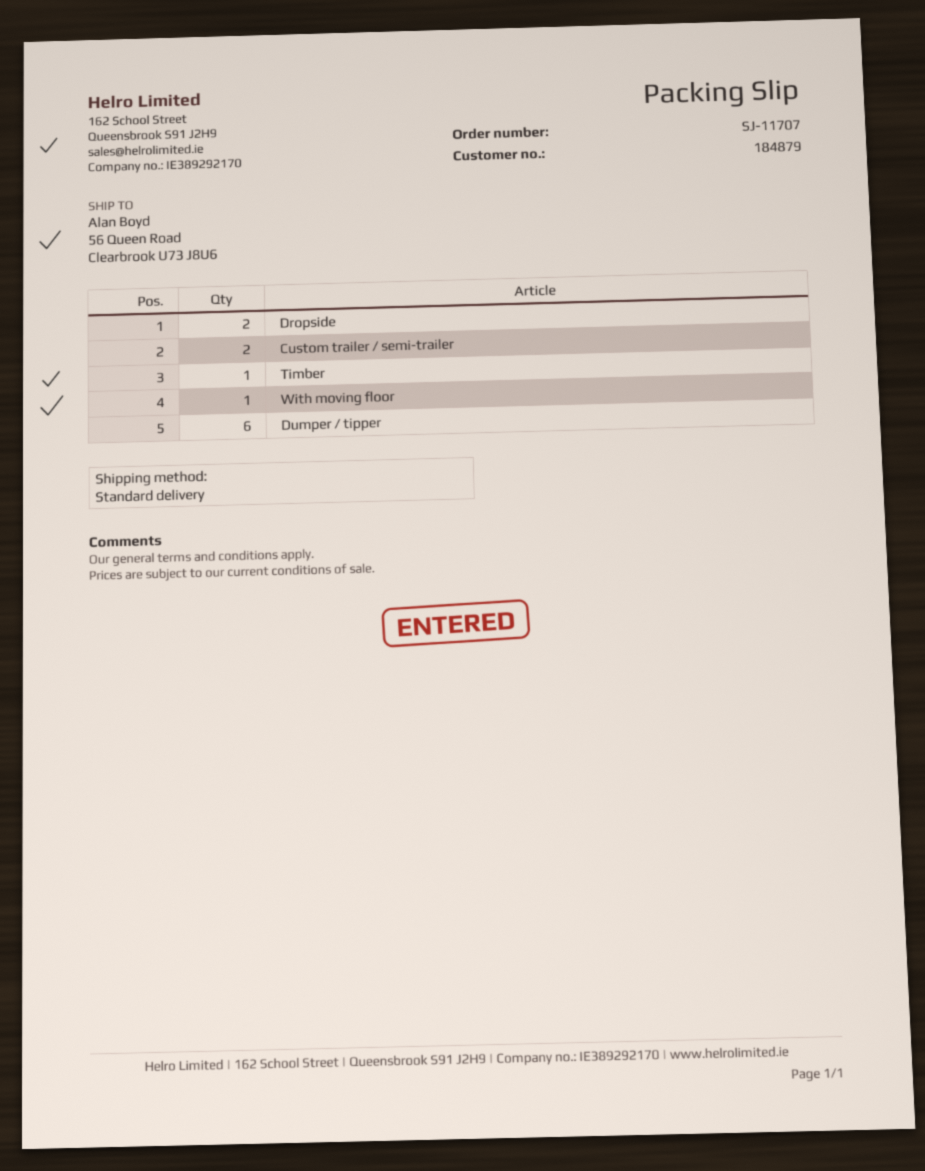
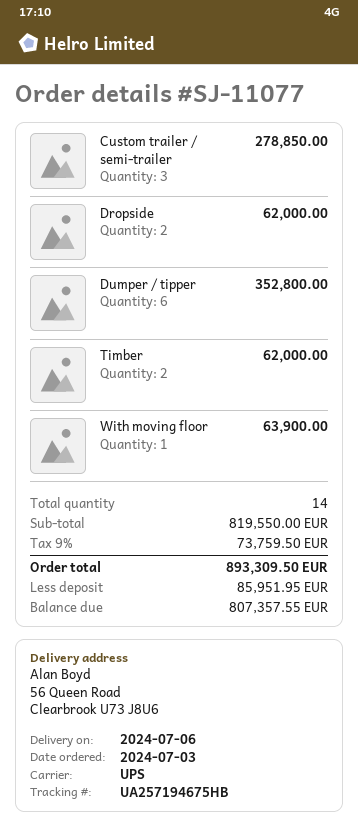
order number: SJ-11707 -> SJ-11077
shipping method: standard -> UPS
Custom trailer / semi-trailer: 2 -> 3
Timber: 1 -> 2

